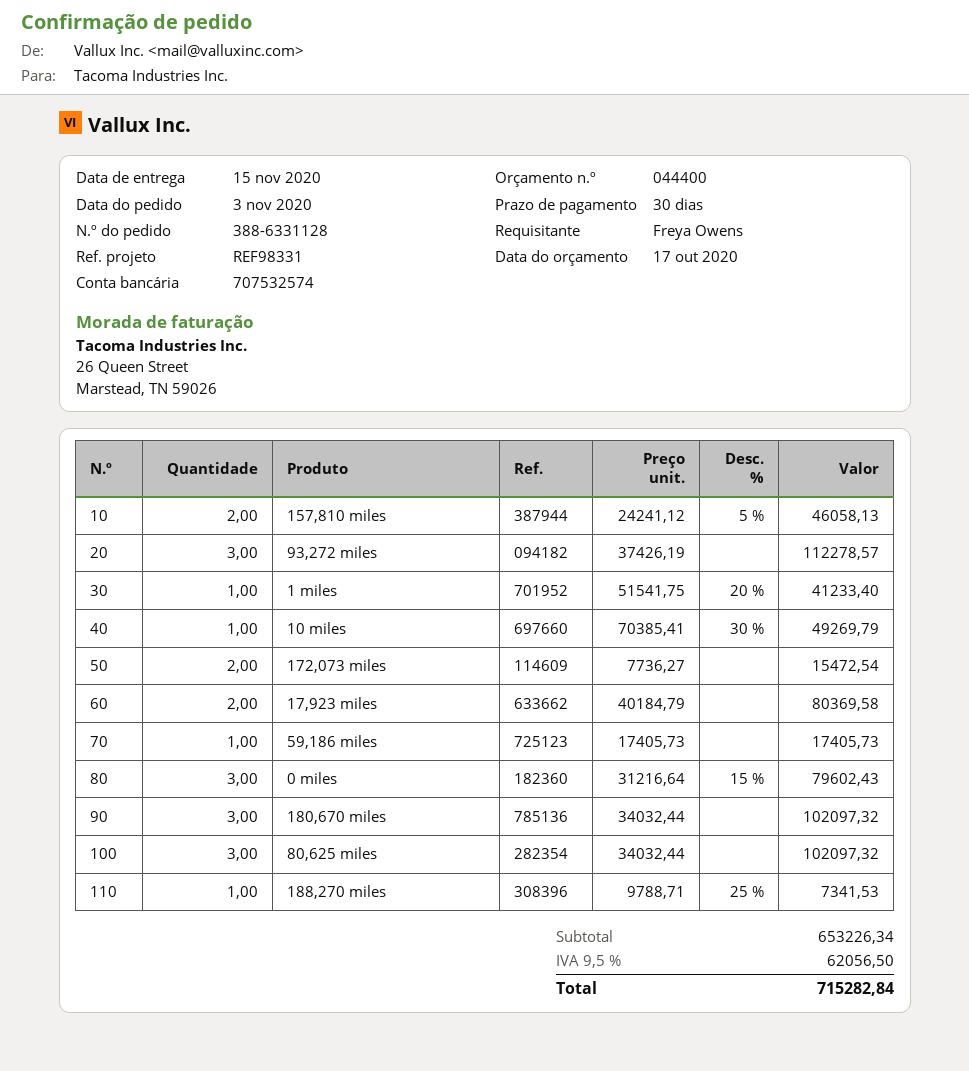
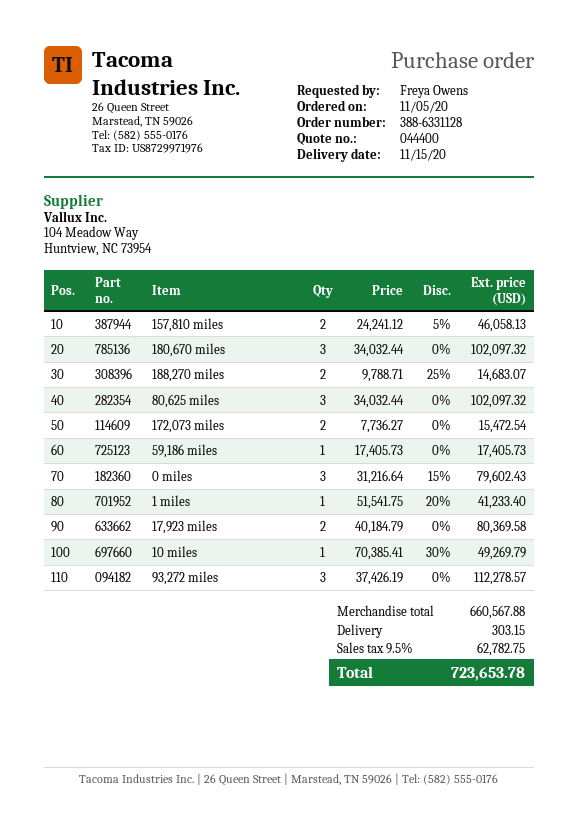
order date: 2020-11-03 -> 2020-11-05
188,270 miles: 1 x 9788.71 - 25% = 7341.53 -> 2 x 9788.71 - 25% = 14683.07
subtotal: 653226.34 -> 660567.88
shipping: none -> 303.15
tax: 9.5% = 62056.50 -> 9.5% = 62782.75
total: 715282.84 -> 723653.78

